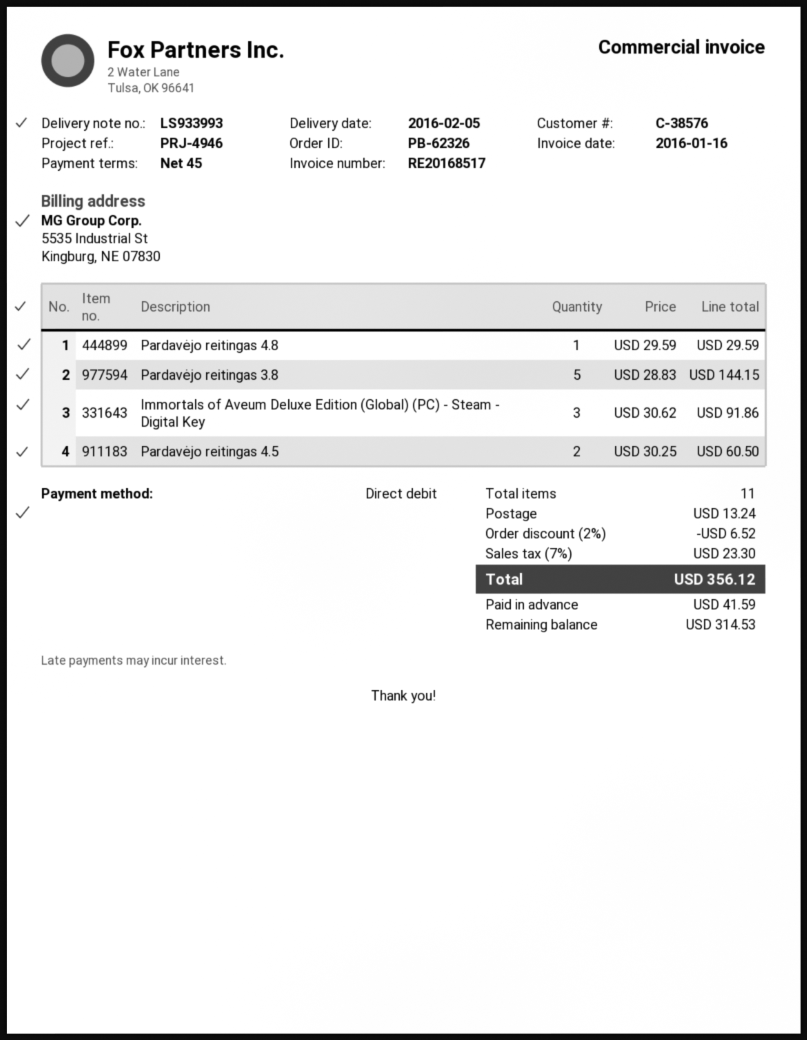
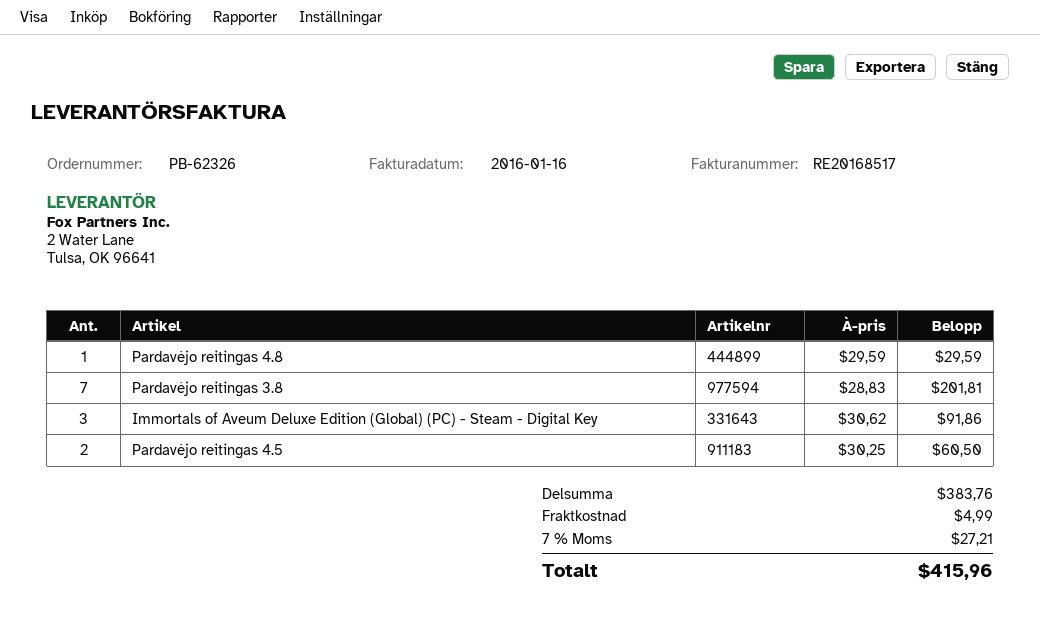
Pardavėjo reitingas 3.8: 5 x 28.83 = 144.15 -> 7 x 28.83 = 201.81
discount: 2% = 6.52 -> none
shipping: 13.24 -> 4.99
tax: 7% = 23.30 -> 7% = 27.21
total: 356.12 -> 415.96

